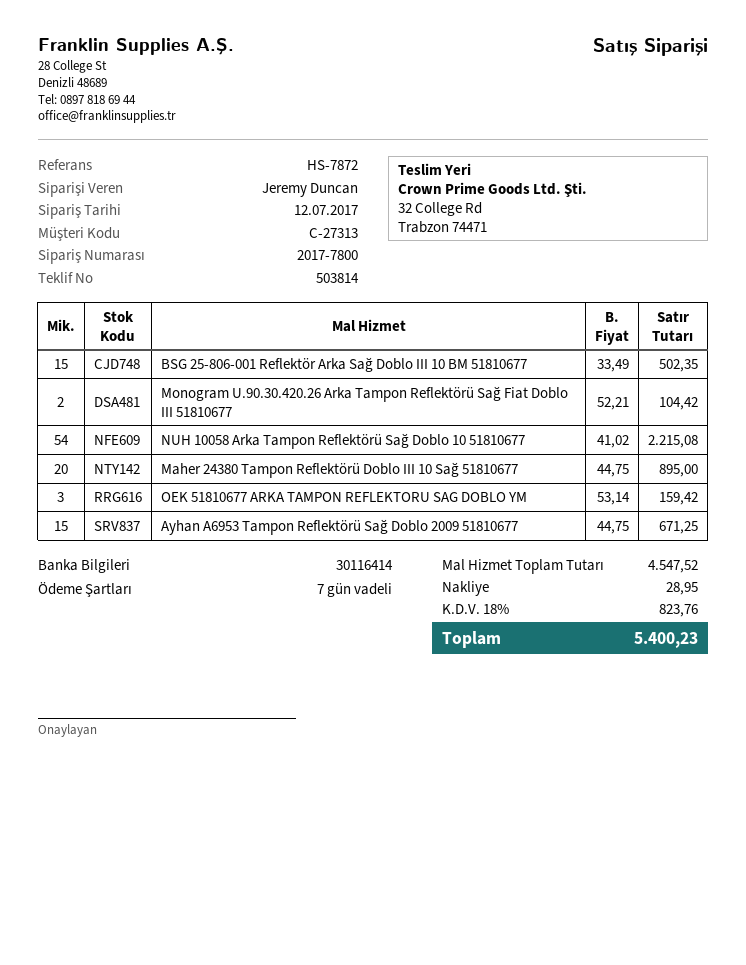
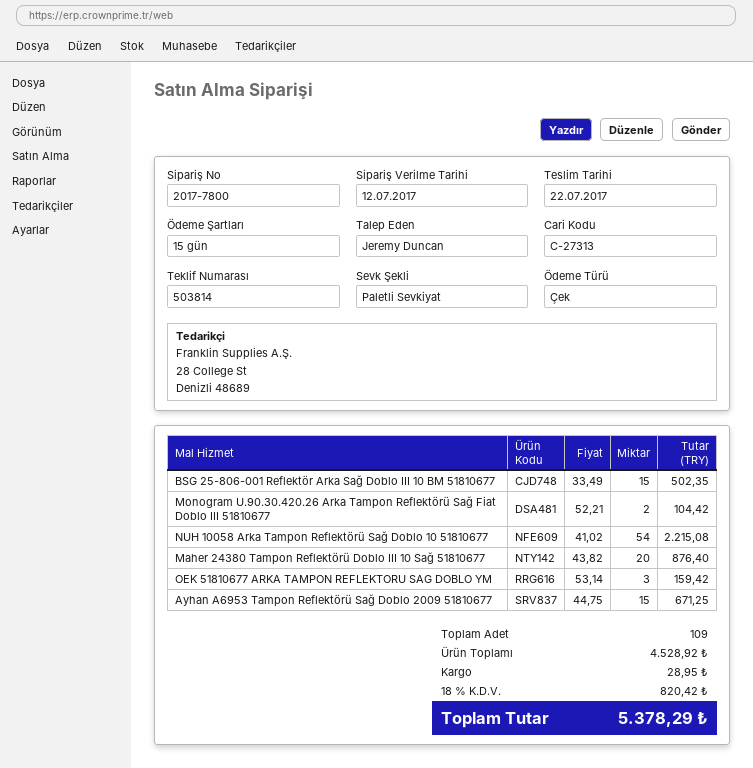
payment terms: 7 days -> 15 days
Maher 24380 Tampon Reflektörü Doblo III 10 Sağ 51810677: 20 x 44.75 = 895.00 -> 20 x 43.82 = 876.40
subtotal: 4547.52 -> 4528.92
tax: 18% = 823.76 -> 18% = 820.42
total: 5400.23 -> 5378.29

